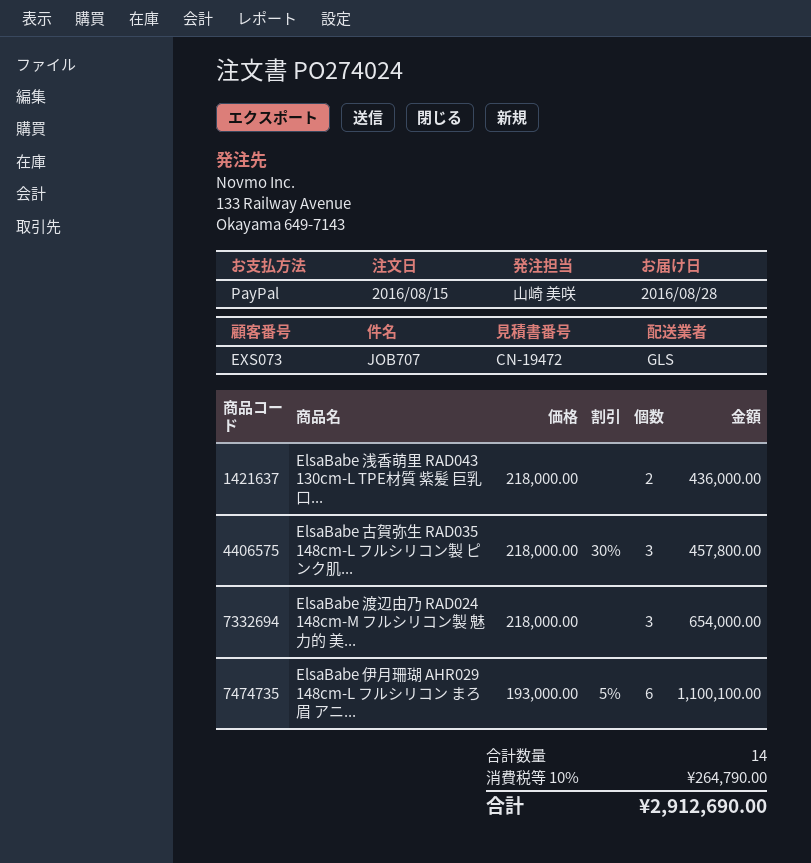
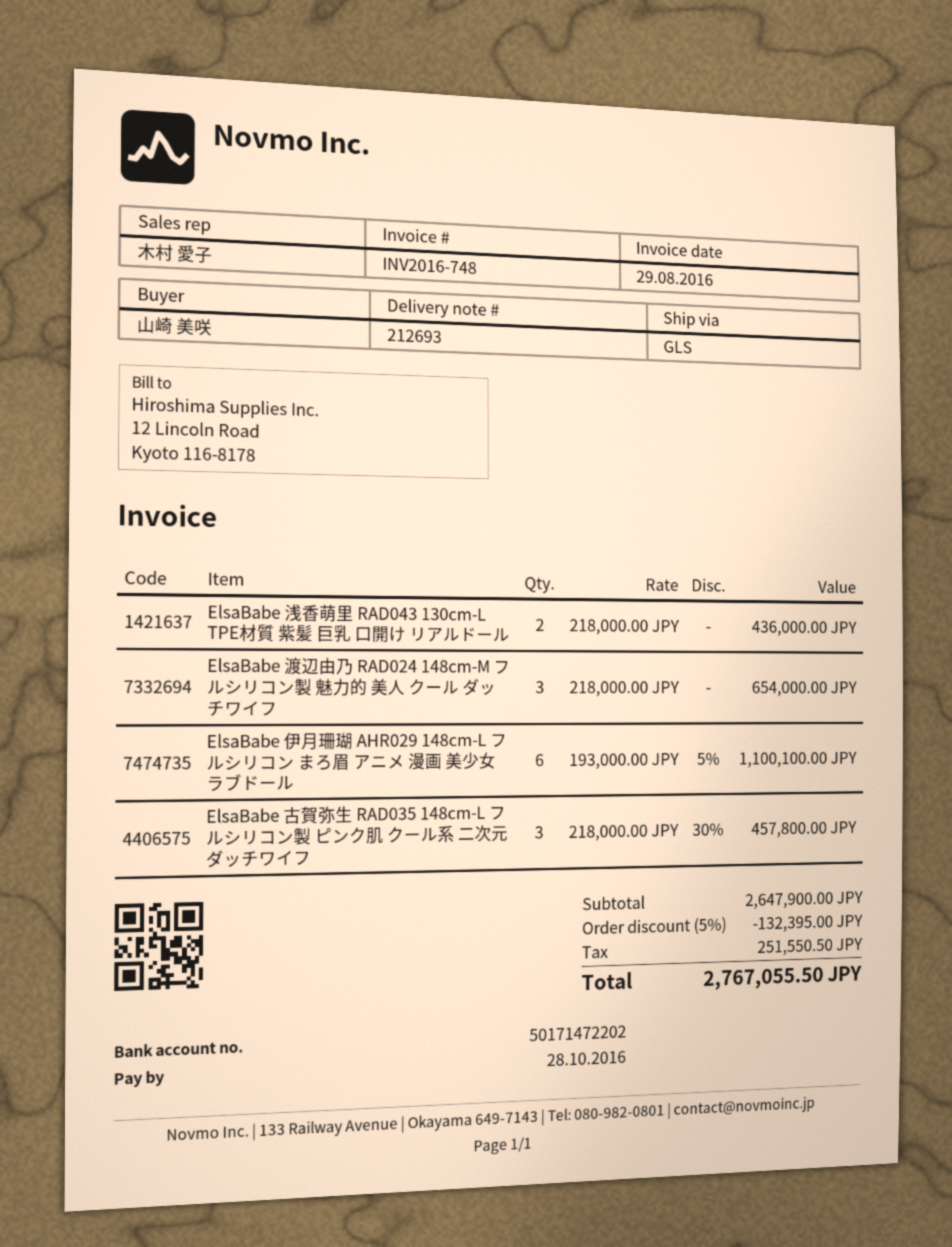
discount: none -> 5% = 132395.00
tax: 264790.00 -> 251550.50
total: 2912690.00 -> 2767055.50

